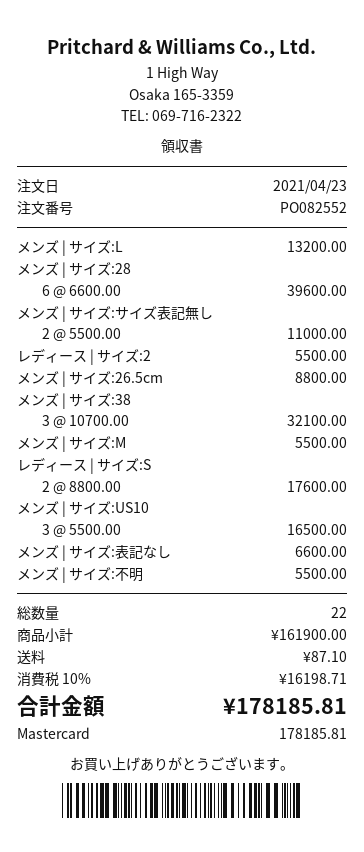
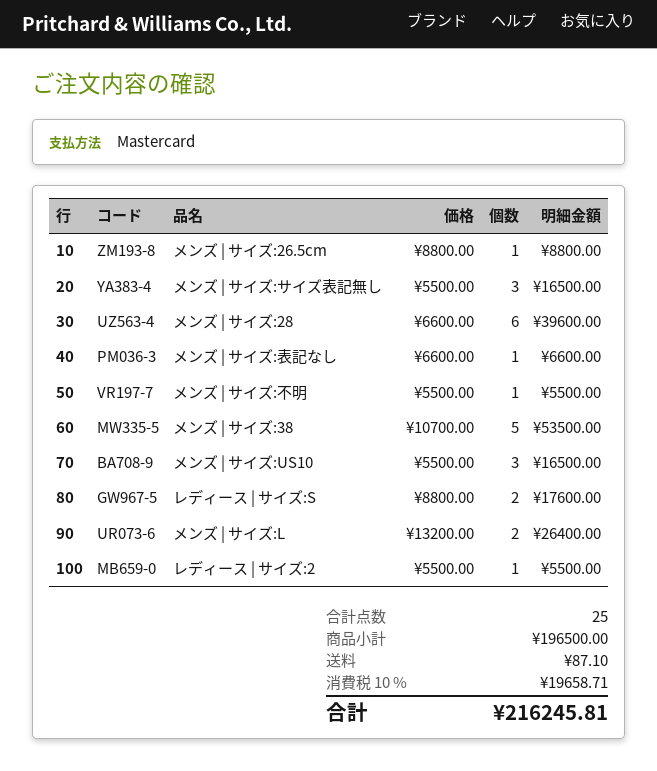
メンズ | サイズ:L: 1 x 13200.00 = 13200.00 -> 2 x 13200.00 = 26400.00
メンズ | サイズ:サイズ表記無し: 2 x 5500.00 = 11000.00 -> 3 x 5500.00 = 16500.00
メンズ | サイズ:38: 3 x 10700.00 = 32100.00 -> 5 x 10700.00 = 53500.00
メンズ | サイズ:M: 1 x 5500.00 = 5500.00 -> none
total quantity: 22 -> 25
subtotal: 161900.00 -> 196500.00
tax: 10% = 16198.71 -> 10% = 19658.71
total: 178185.81 -> 216245.81

